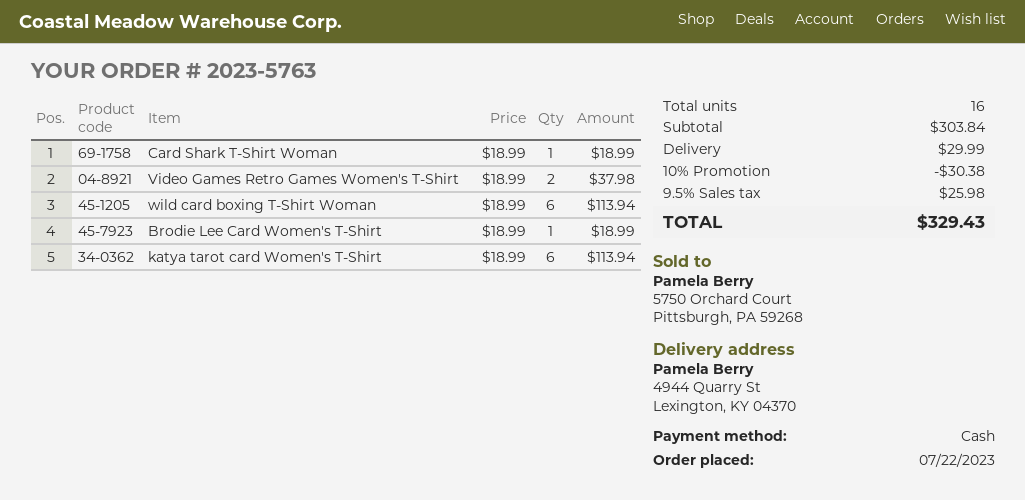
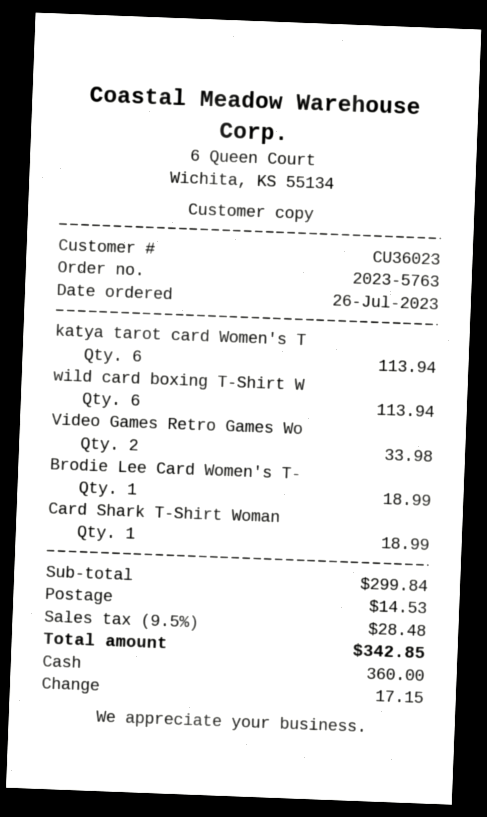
order date: 2023-07-22 -> 2023-07-26
Video Games Retro Games Women's T-Shirt: 2 for 37.98 -> 2 for 33.98
subtotal: 303.84 -> 299.84
discount: 10% = 30.38 -> none
shipping: 29.99 -> 14.53
tax: 9.5% = 25.98 -> 9.5% = 28.48
total: 329.43 -> 342.85

